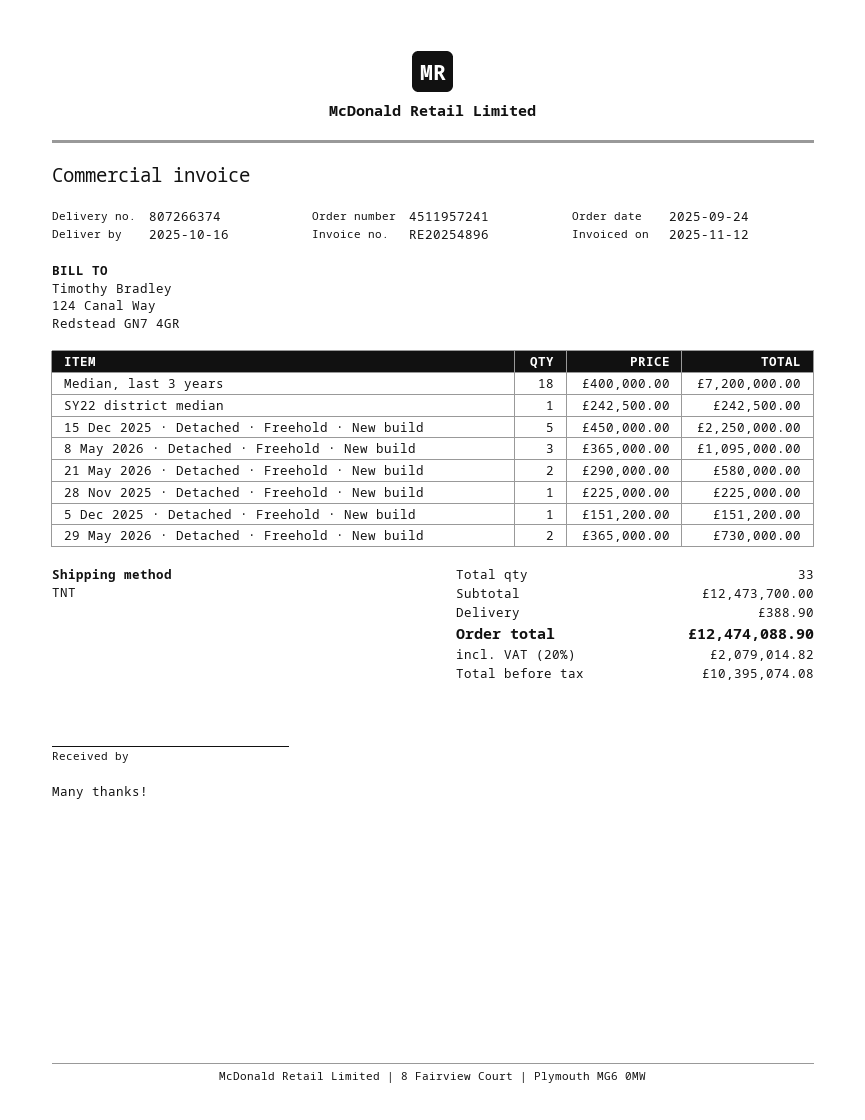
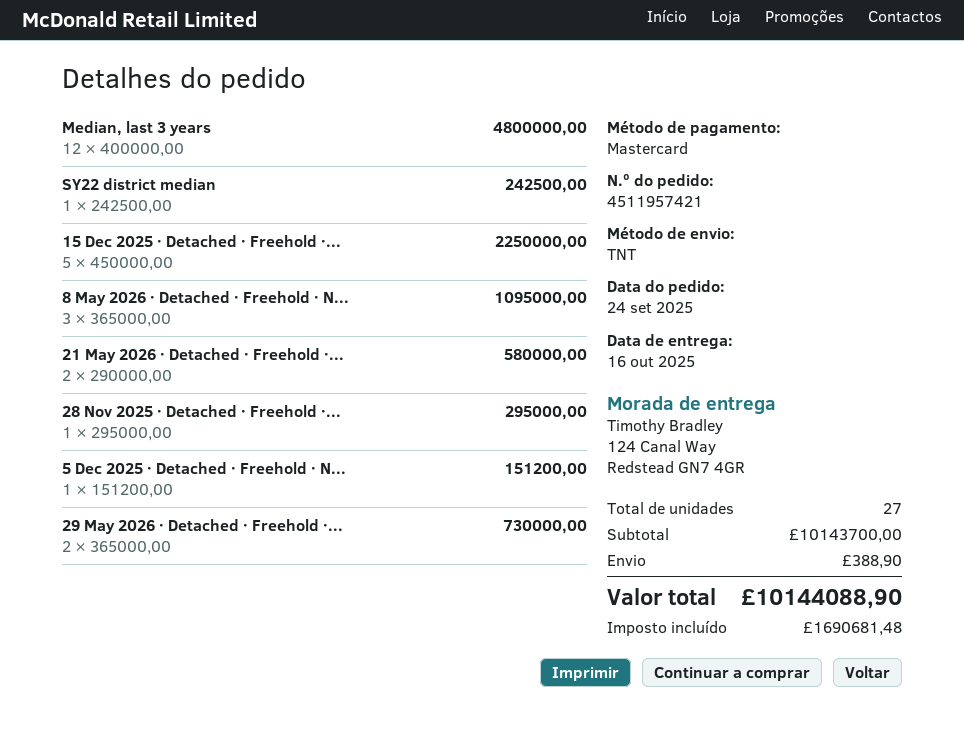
order number: 4511957241 -> 4511957421
Median, last 3 years: 18 x 400000.00 = 7200000.00 -> 12 x 400000.00 = 4800000.00
28 Nov 2025 · Detached · Freehold · New build: 1 x 225000.00 = 225000.00 -> 1 x 295000.00 = 295000.00
total quantity: 33 -> 27
subtotal: 12473700.00 -> 10143700.00
tax: 2079014.82 -> 1690681.48
total: 12474088.90 -> 10144088.90

